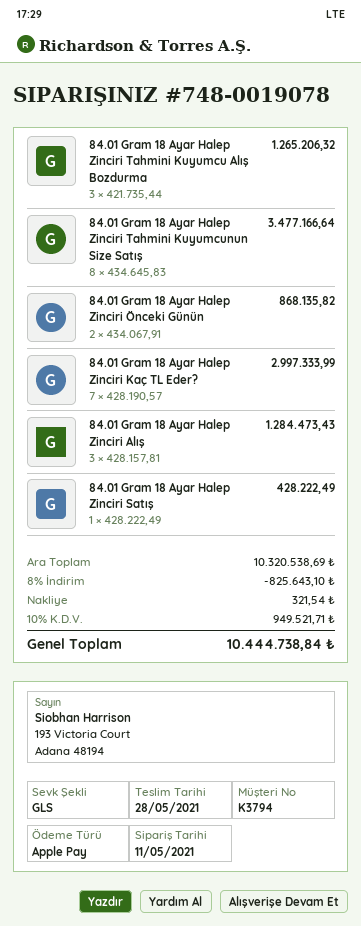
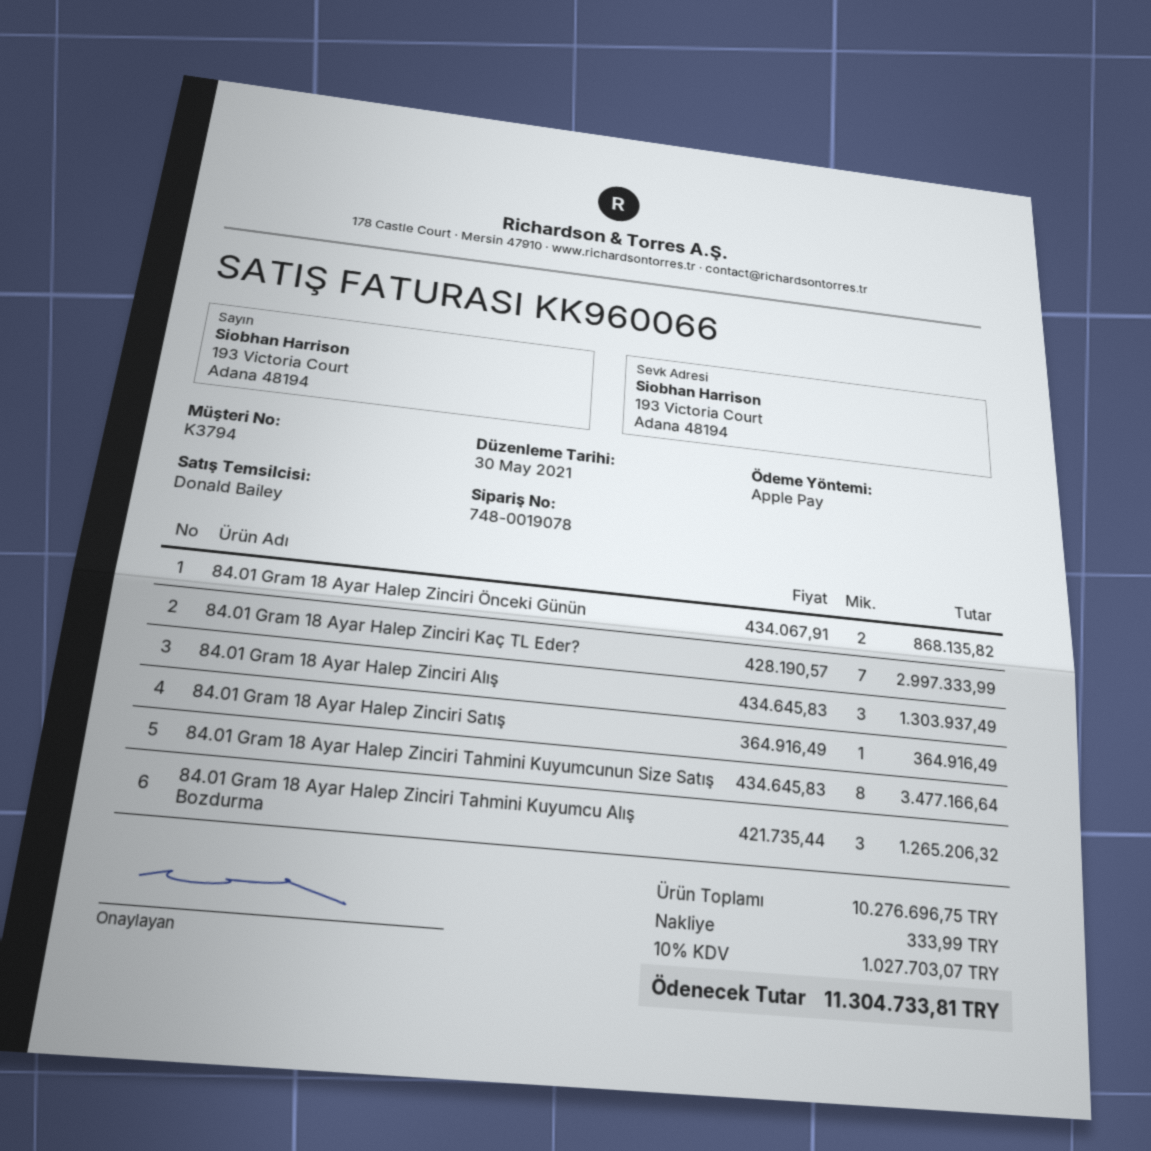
84.01 Gram 18 Ayar Halep Zinciri Alış: 3 x 428157.81 = 1284473.43 -> 3 x 434645.83 = 1303937.49
84.01 Gram 18 Ayar Halep Zinciri Satış: 1 x 428222.49 = 428222.49 -> 1 x 364916.49 = 364916.49
subtotal: 10320538.69 -> 10276696.75
discount: 8% = 825643.10 -> none
shipping: 321.54 -> 333.99
tax: 10% = 949521.71 -> 10% = 1027703.07
total: 10444738.84 -> 11304733.81

